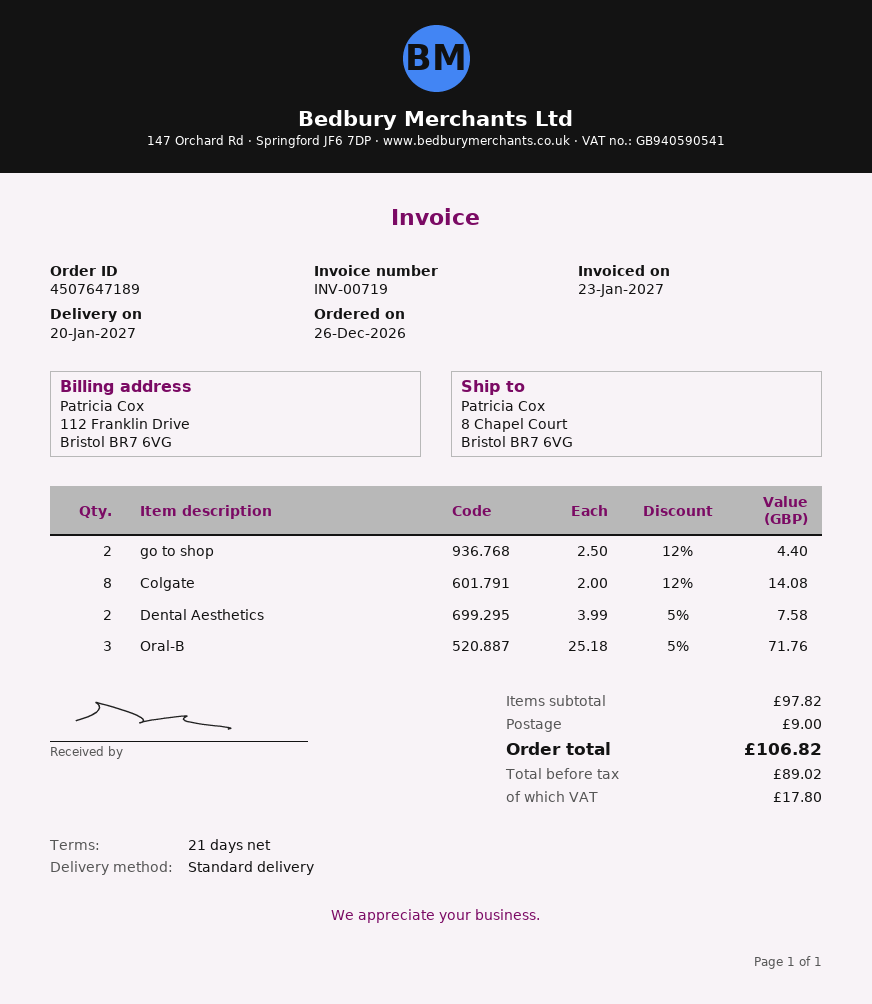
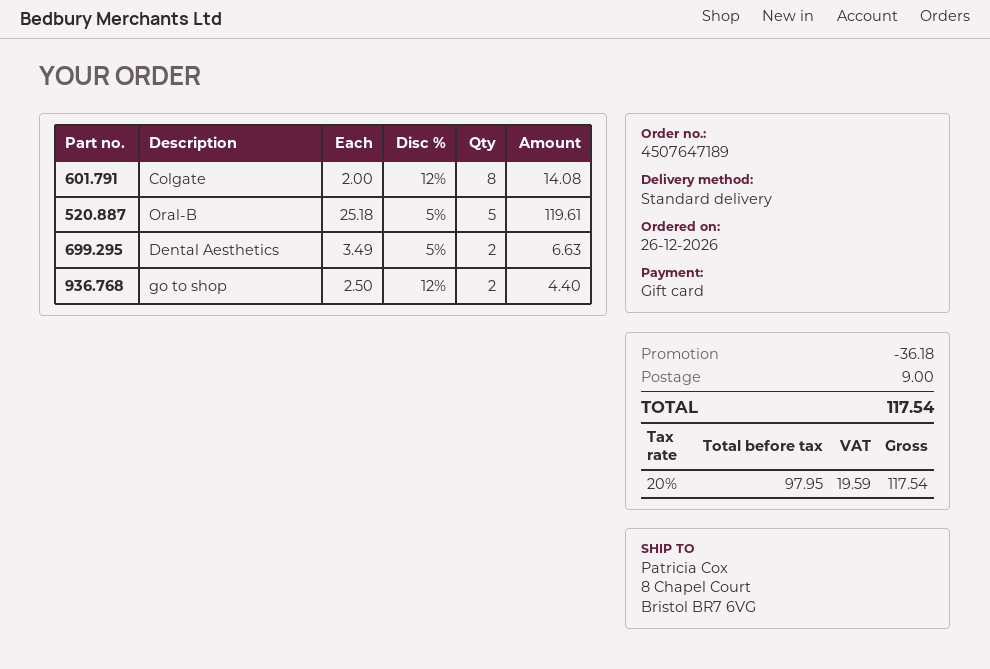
Dental Aesthetics: 2 x 3.99 - 5% = 7.58 -> 2 x 3.49 - 5% = 6.63
Oral-B: 3 x 25.18 - 5% = 71.76 -> 5 x 25.18 - 5% = 119.61
discount: none -> 36.18
net: 89.02 -> 97.95
tax: 17.80 -> 19.59
total: 106.82 -> 117.54

